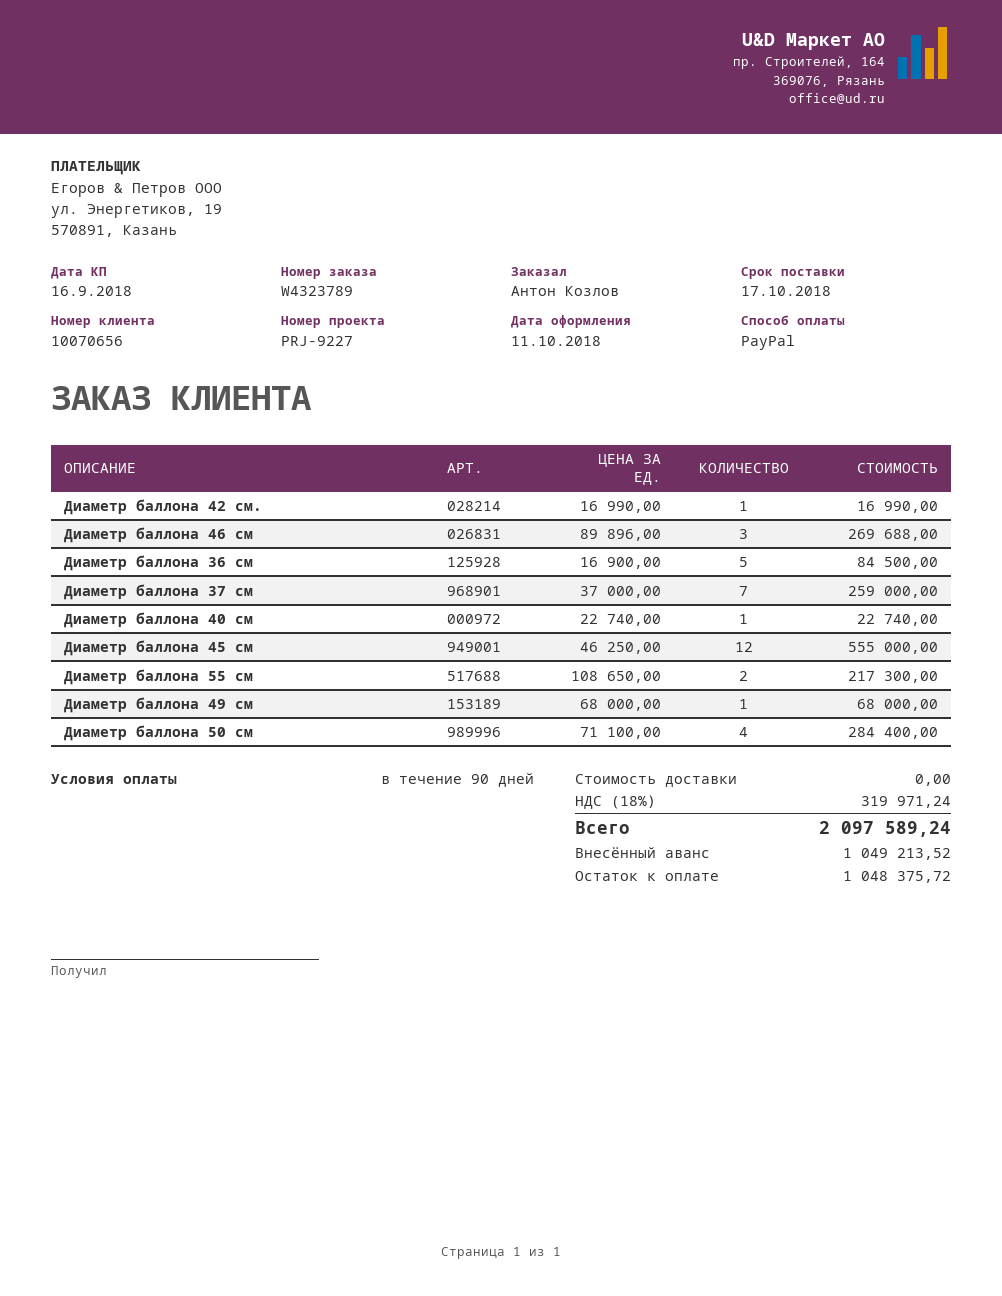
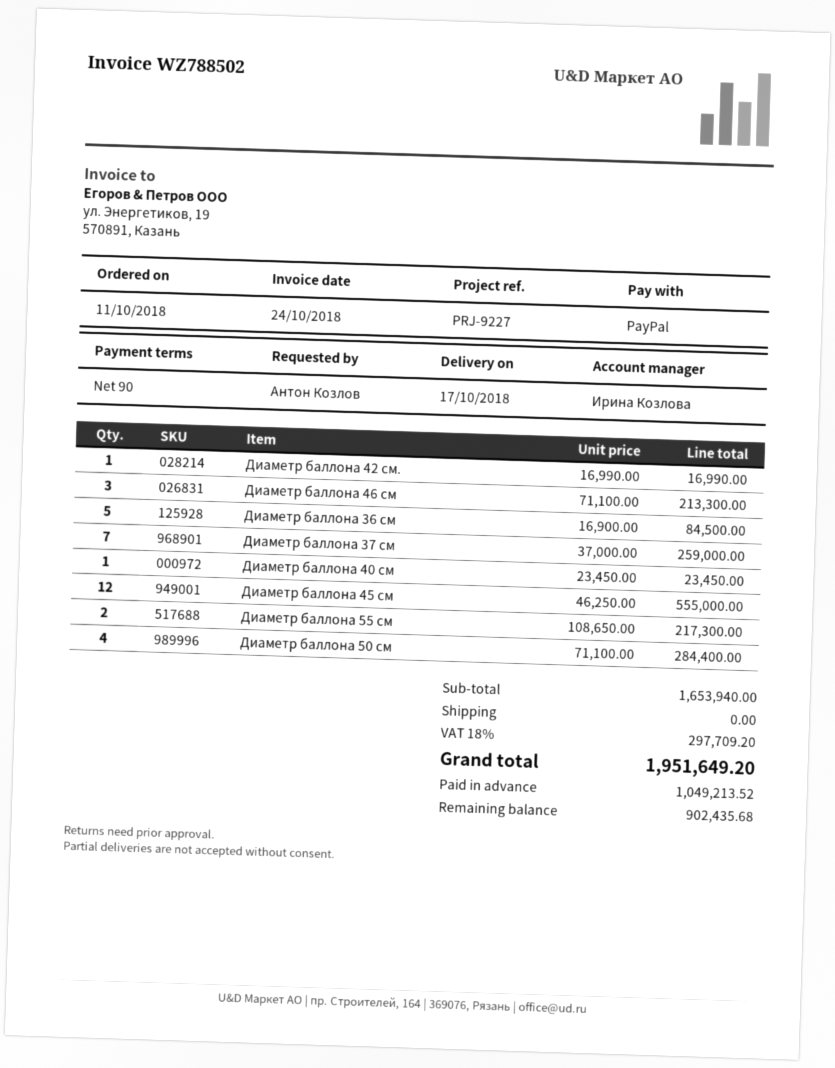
Диаметр баллона 46 см: 3 x 89896.00 = 269688.00 -> 3 x 71100.00 = 213300.00
Диаметр баллона 40 см: 1 x 22740.00 = 22740.00 -> 1 x 23450.00 = 23450.00
Диаметр баллона 49 см: 1 x 68000.00 = 68000.00 -> none
tax: 18% = 319971.24 -> 18% = 297709.20
total: 2097589.24 -> 1951649.20
balance: 1048375.72 -> 902435.68

